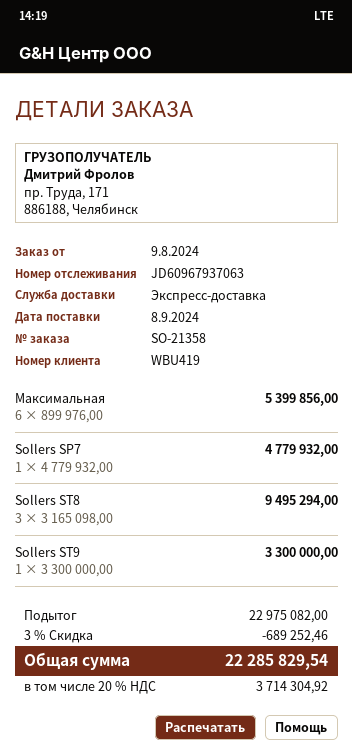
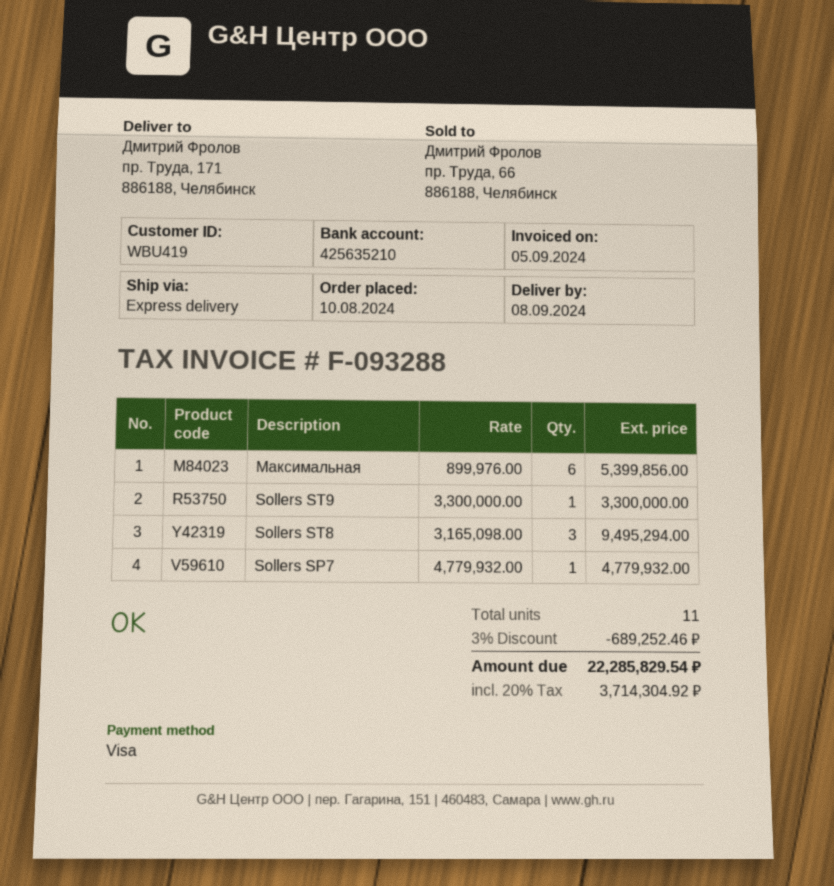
order date: 2024-08-09 -> 2024-08-10

